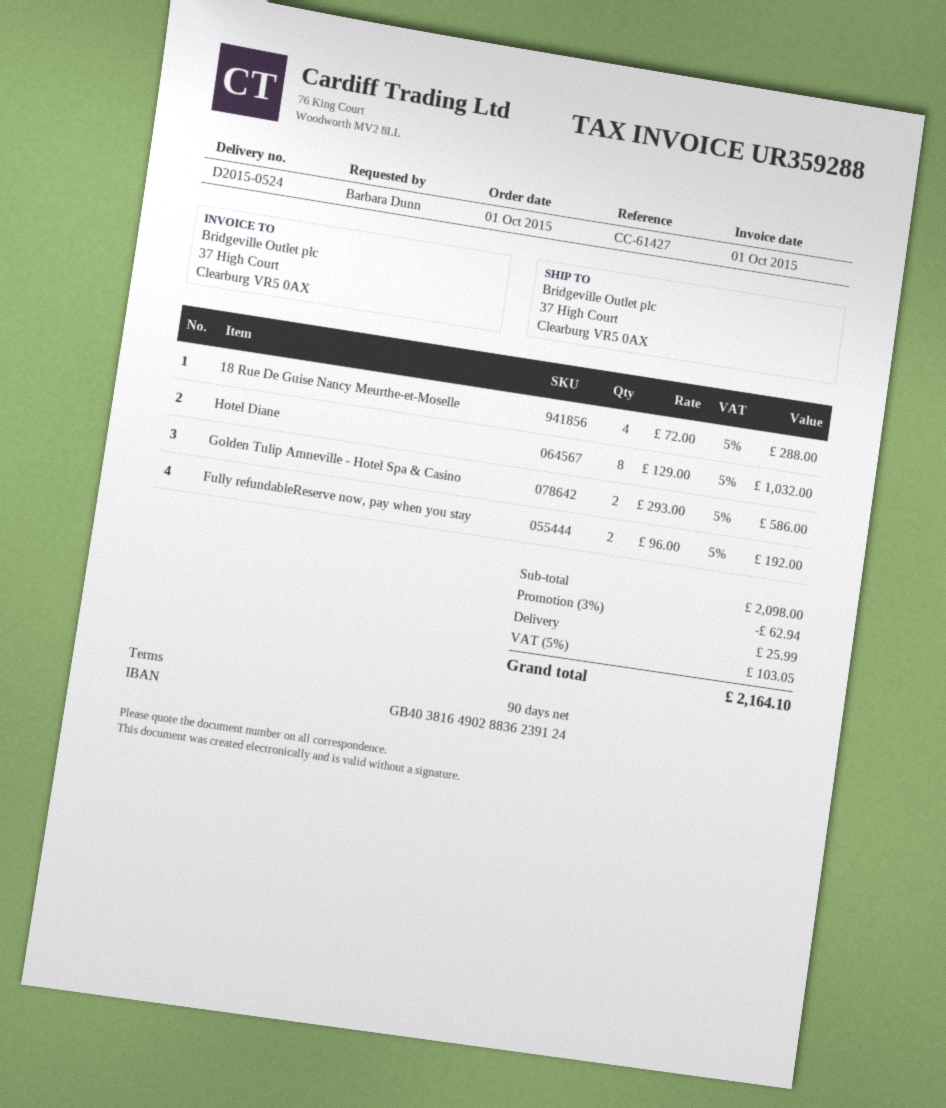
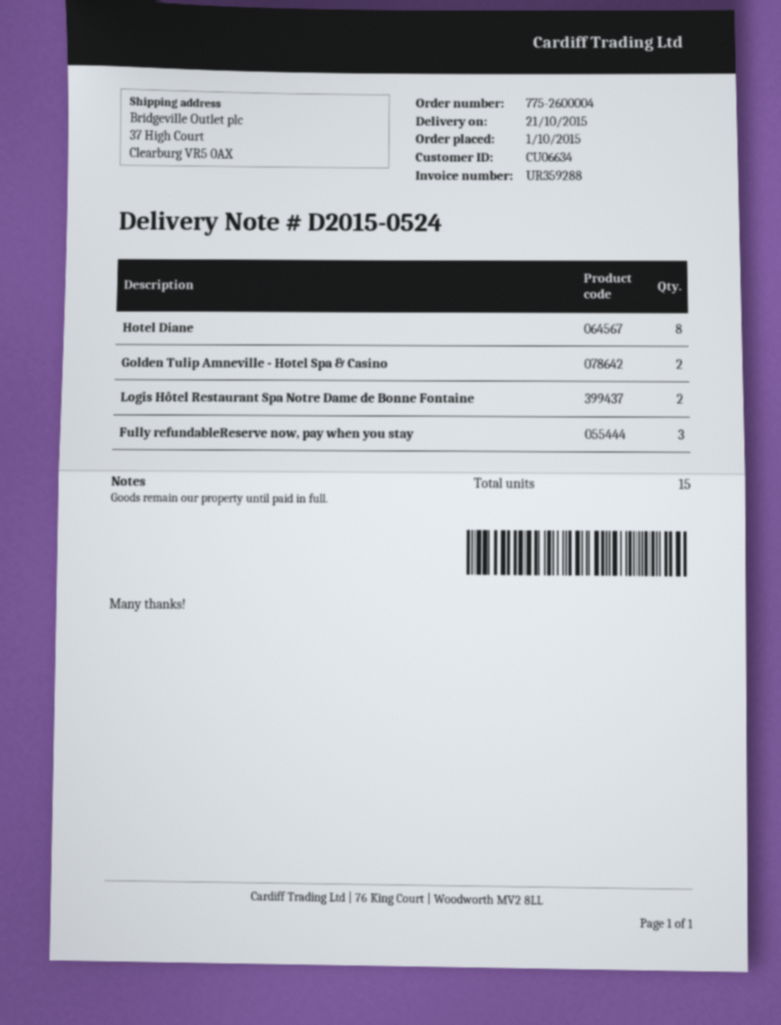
18 Rue De Guise Nancy Meurthe-et-Moselle: 4 -> none
Fully refundableReserve now, pay when you stay: 2 -> 3
Logis Hôtel Restaurant Spa Notre Dame de Bonne Fontaine: none -> 2

